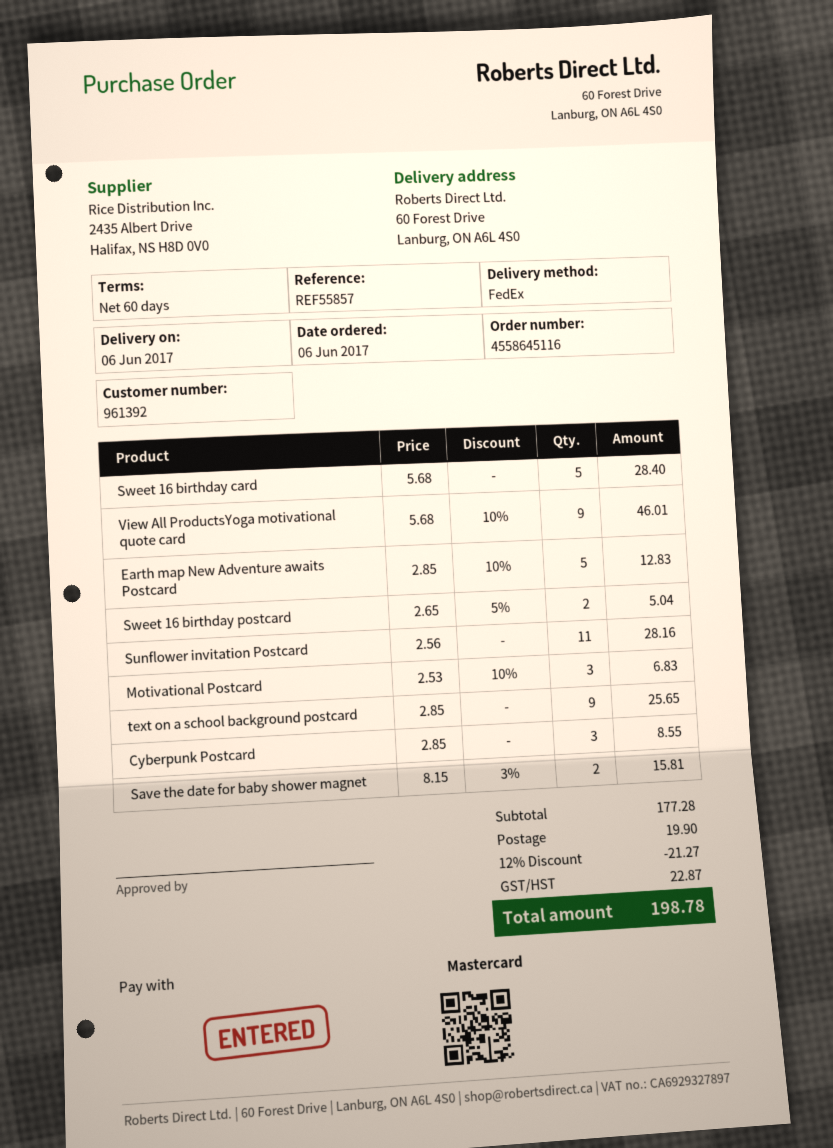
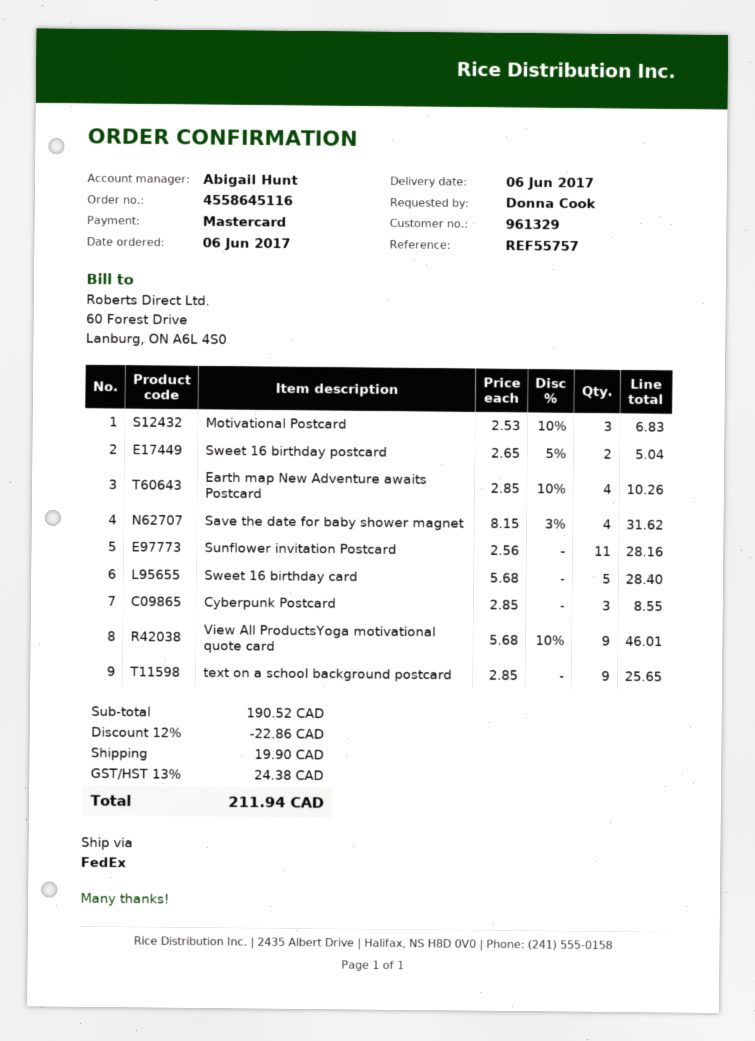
customer number: 961392 -> 961329
reference: REF55857 -> REF55757
Earth map New Adventure awaits Postcard: 5 x 2.85 - 10% = 12.83 -> 4 x 2.85 - 10% = 10.26
Save the date for baby shower magnet: 2 x 8.15 - 3% = 15.81 -> 4 x 8.15 - 3% = 31.62
subtotal: 177.28 -> 190.52
discount: 12% = 21.27 -> 12% = 22.86
tax: 22.87 -> 24.38
total: 198.78 -> 211.94

